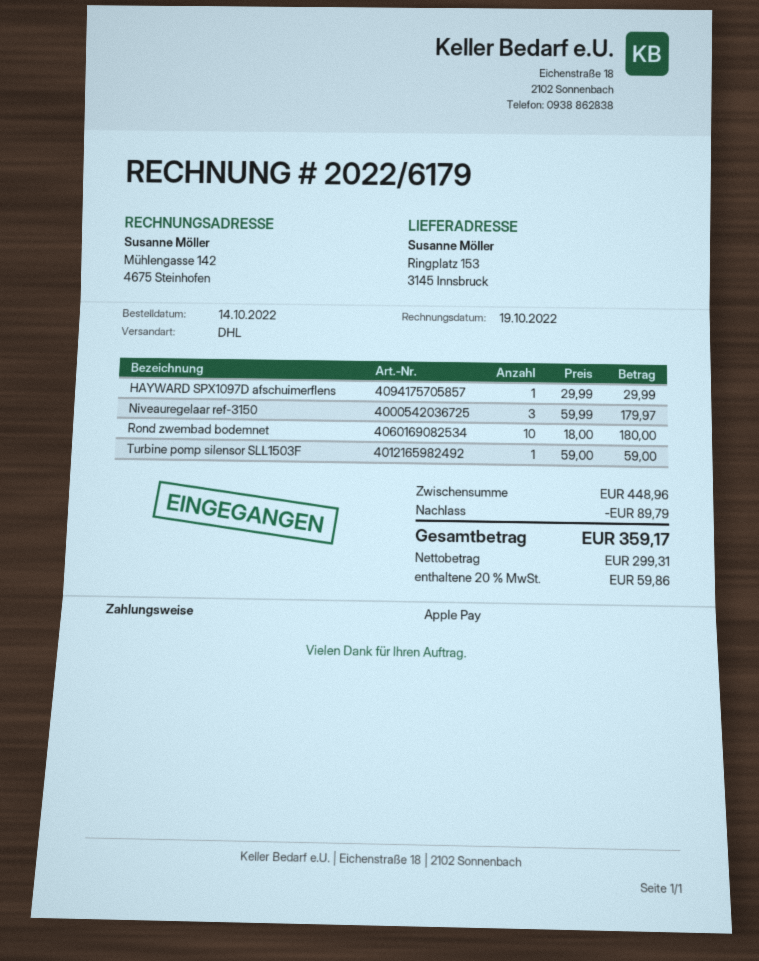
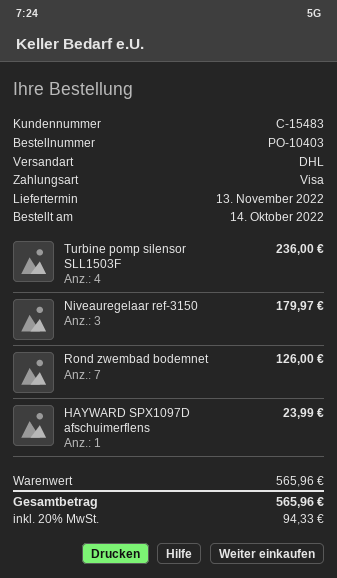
payment method: Apple Pay -> Visa
HAYWARD SPX1097D afschuimerflens: 1 for 29.99 -> 1 for 23.99
Rond zwembad bodemnet: 10 for 180.00 -> 7 for 126.00
Turbine pomp silensor SLL1503F: 1 for 59.00 -> 4 for 236.00
subtotal: 448.96 -> 565.96
discount: 89.79 -> none
tax: 20% = 59.86 -> 20% = 94.33
total: 359.17 -> 565.96

